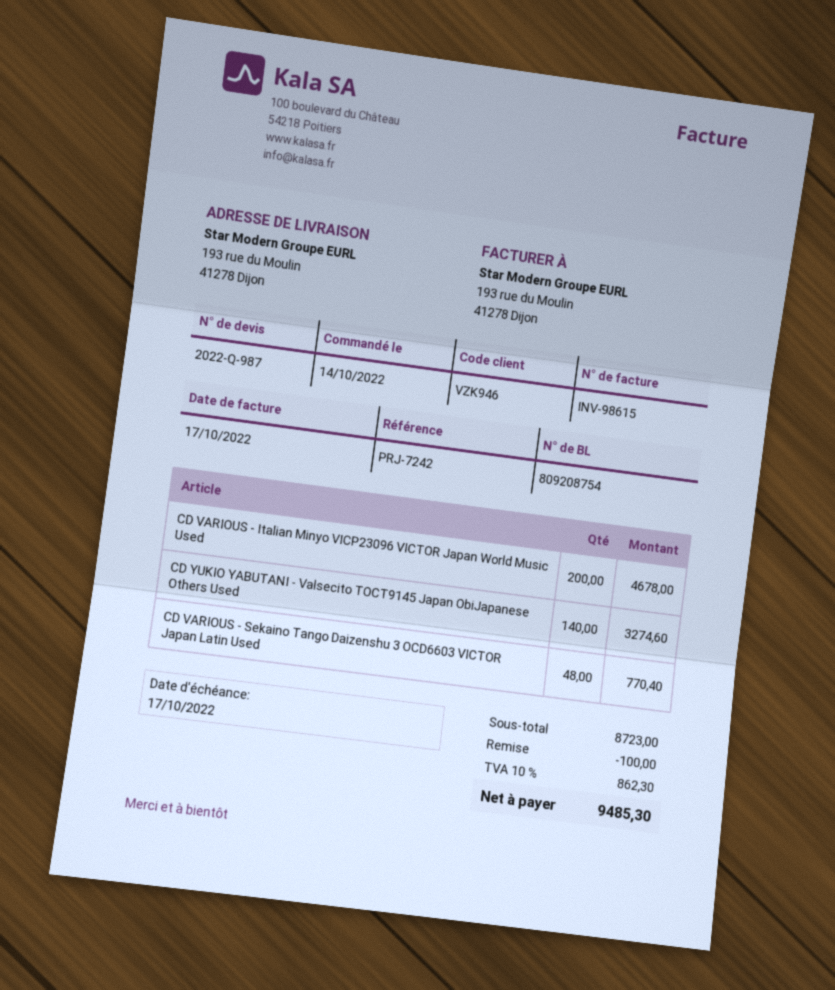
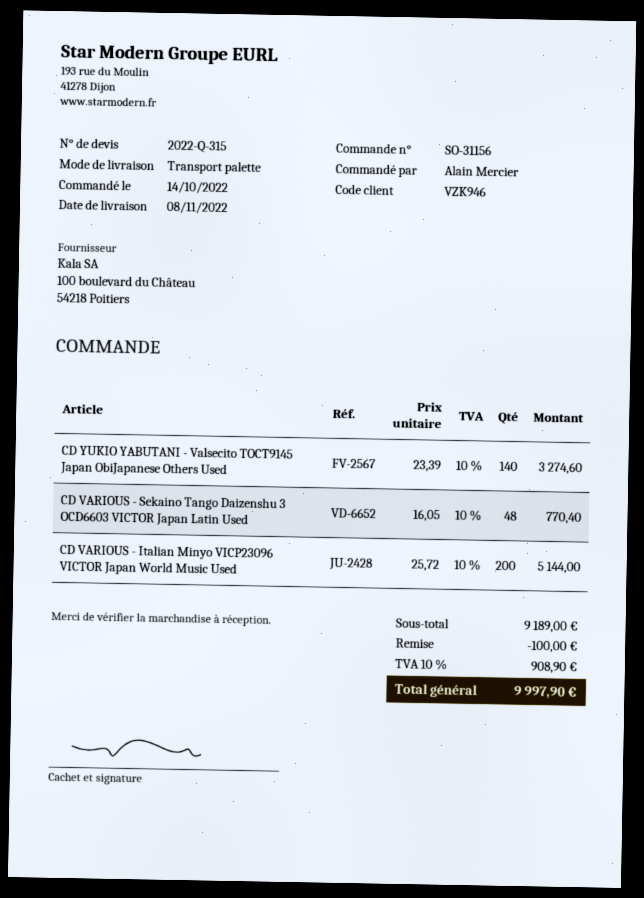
quote number: 2022-Q-987 -> 2022-Q-315
CD VARIOUS - Italian Minyo VICP23096 VICTOR Japan World Music Used: 200 for 4678.00 -> 200 for 5144.00
subtotal: 8723.00 -> 9189.00
tax: 10% = 862.30 -> 10% = 908.90
total: 9485.30 -> 9997.90

